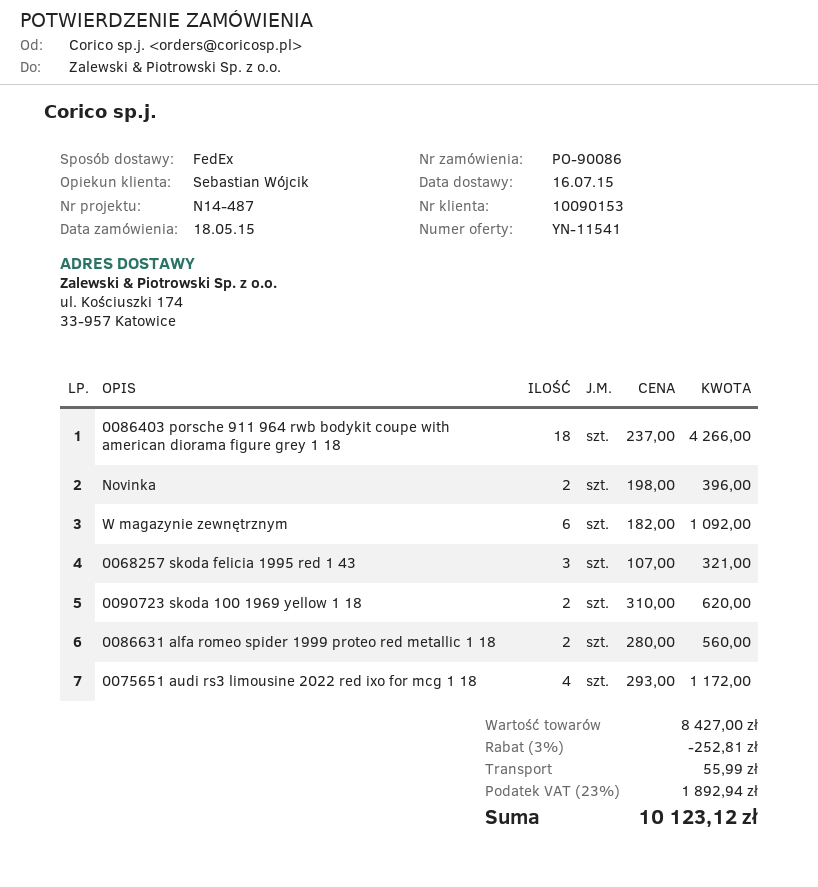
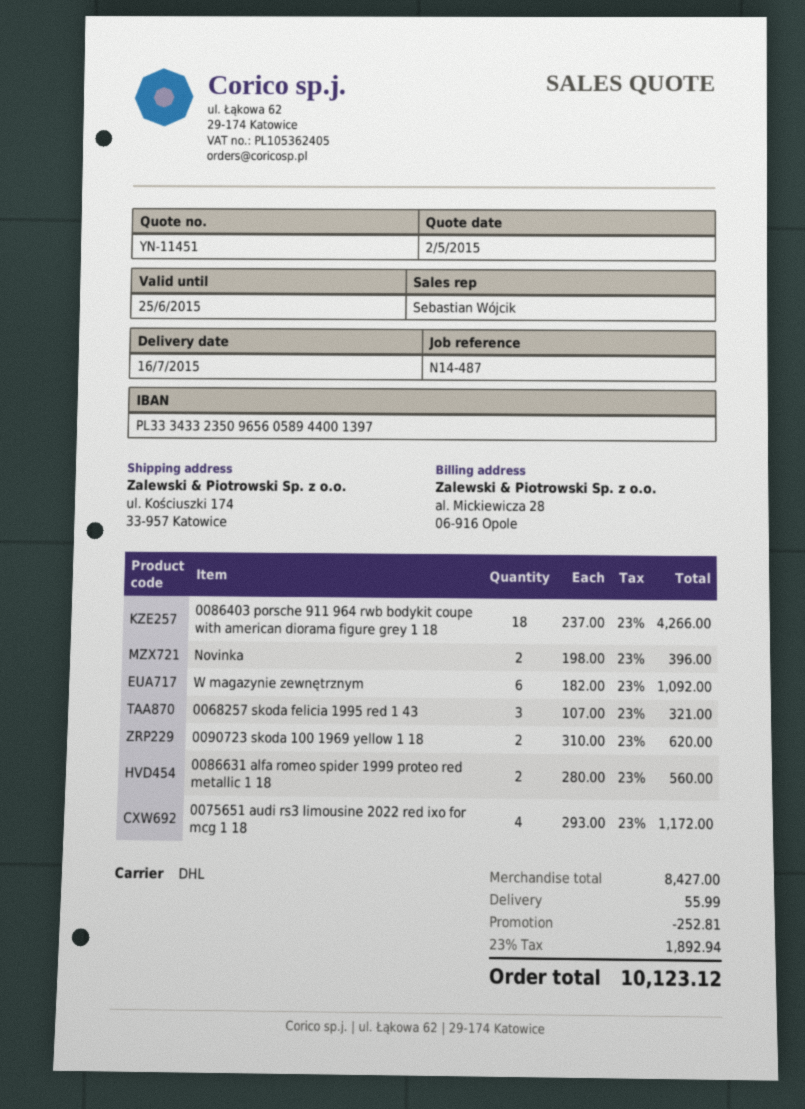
quote number: YN-11541 -> YN-11451
shipping method: FedEx -> DHL

